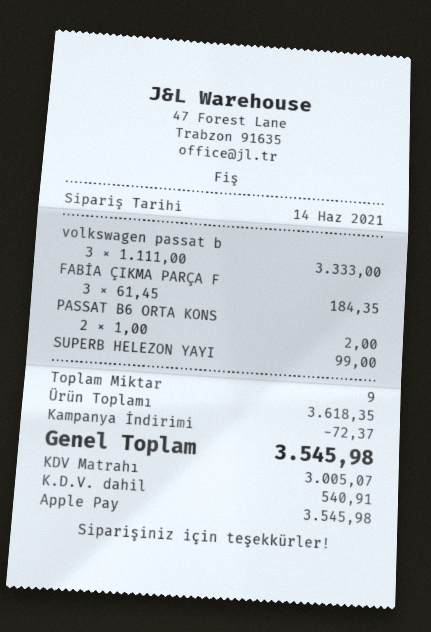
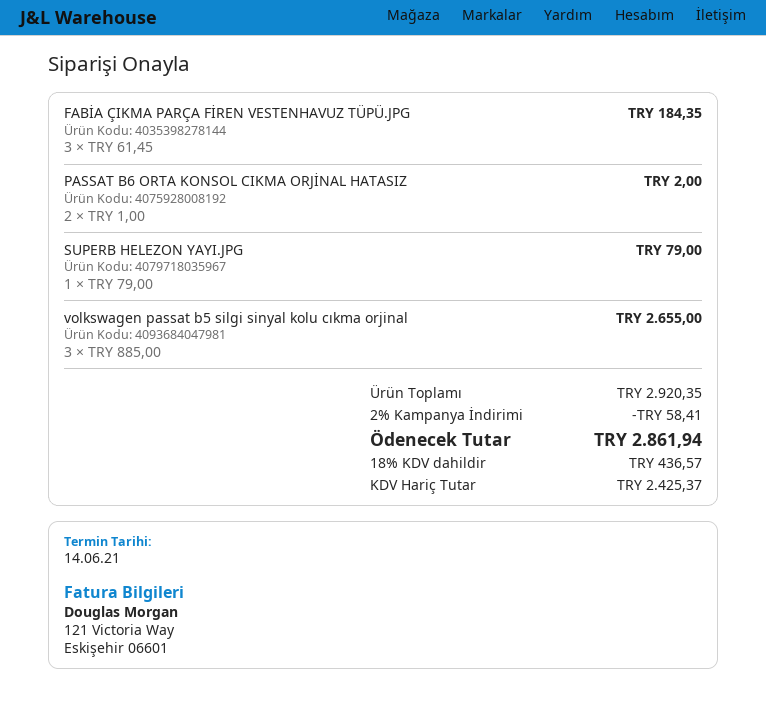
volkswagen passat b: 3 x 1111.00 = 3333.00 -> 3 x 885.00 = 2655.00
SUPERB HELEZON YAYI: 1 x 99.00 = 99.00 -> 1 x 79.00 = 79.00
subtotal: 3618.35 -> 2920.35
discount: 72.37 -> 58.41
net: 3005.07 -> 2425.37
tax: 540.91 -> 436.57
total: 3545.98 -> 2861.94

